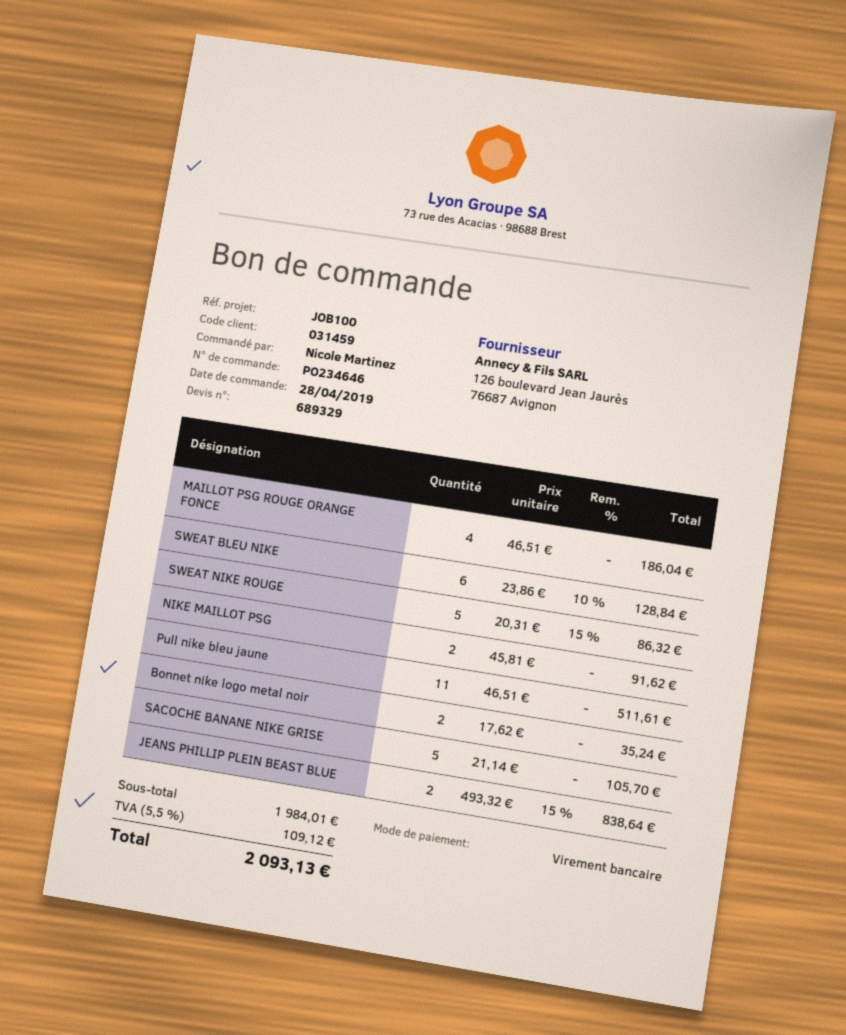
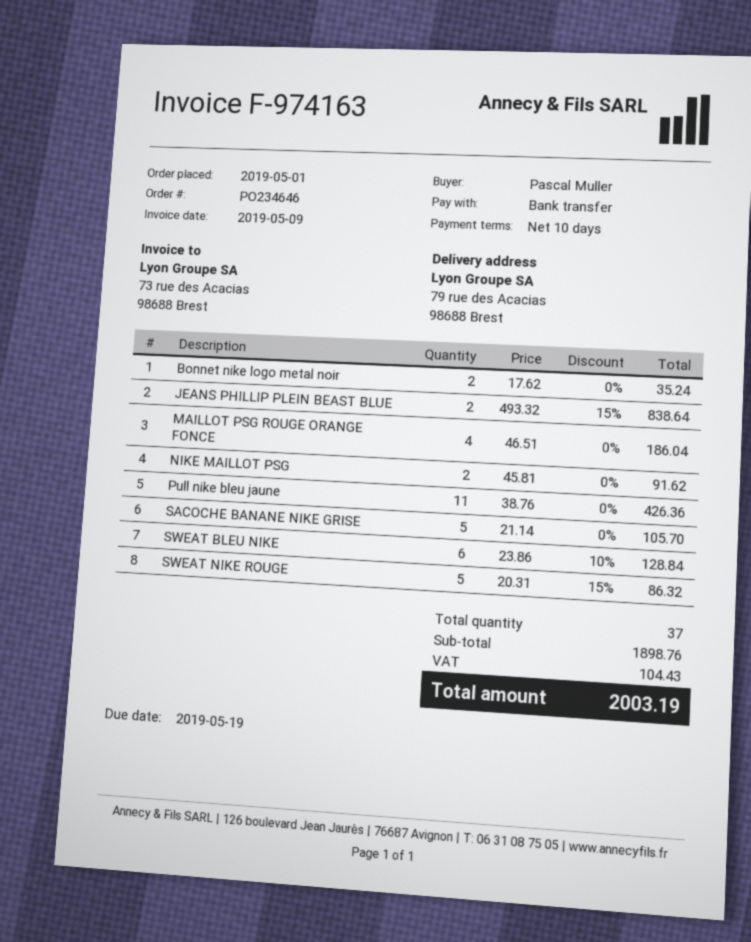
order date: 2019-04-28 -> 2019-05-01
ordered by: Nicole Martinez -> Pascal Muller
Pull nike bleu jaune: 11 x 46.51 = 511.61 -> 11 x 38.76 = 426.36
subtotal: 1984.01 -> 1898.76
tax: 109.12 -> 104.43
total: 2093.13 -> 2003.19

